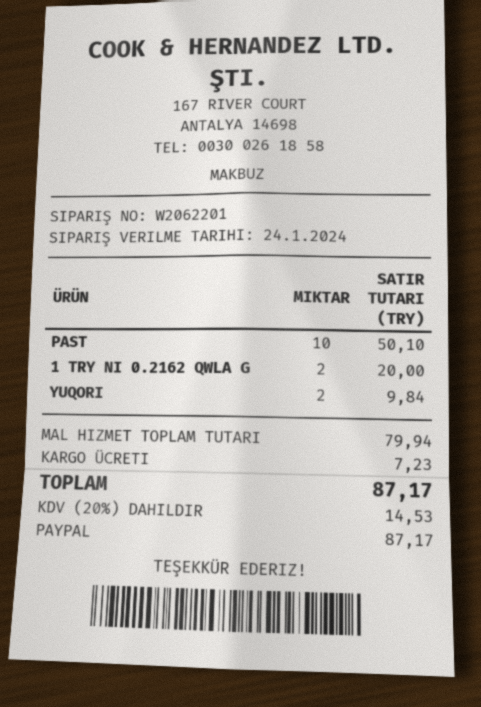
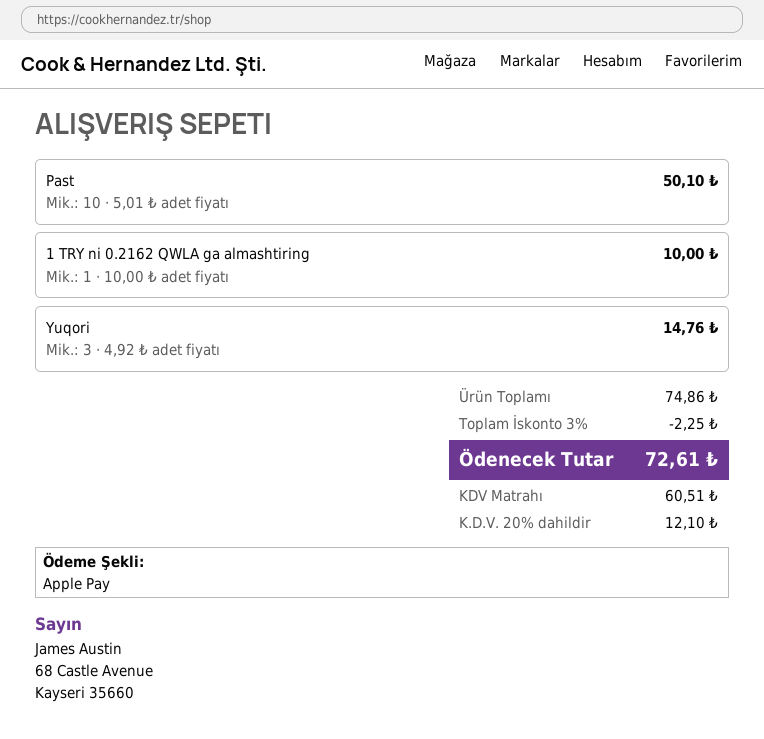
payment method: PayPal -> Apple Pay
1 TRY NI 0.2162 QWLA G: 2 for 20.00 -> 1 for 10.00
YUQORI: 2 for 9.84 -> 3 for 14.76
subtotal: 79.94 -> 74.86
discount: none -> 3% = 2.25
shipping: 7.23 -> none
tax: 20% = 14.53 -> 20% = 12.10
total: 87.17 -> 72.61

